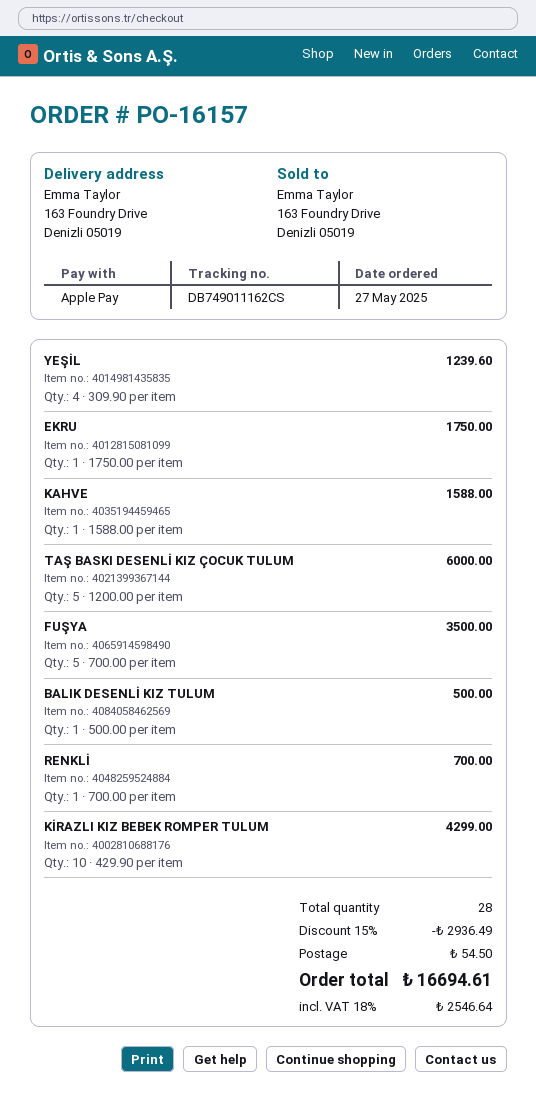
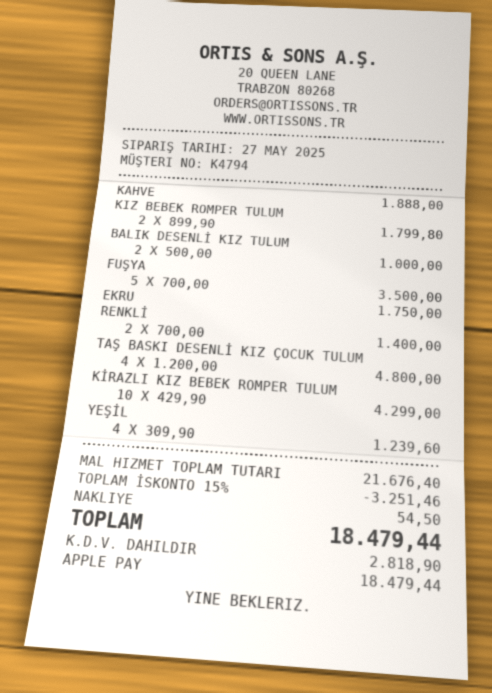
KAHVE: 1 x 1588.00 = 1588.00 -> 1 x 1888.00 = 1888.00
TAŞ BASKI DESENLİ KIZ ÇOCUK TULUM: 5 x 1200.00 = 6000.00 -> 4 x 1200.00 = 4800.00
BALIK DESENLİ KIZ TULUM: 1 x 500.00 = 500.00 -> 2 x 500.00 = 1000.00
RENKLİ: 1 x 700.00 = 700.00 -> 2 x 700.00 = 1400.00
KIZ BEBEK ROMPER TULUM: none -> 2 x 899.90 = 1799.80
discount: 15% = 2936.49 -> 15% = 3251.46
tax: 2546.64 -> 2818.90
total: 16694.61 -> 18479.44

